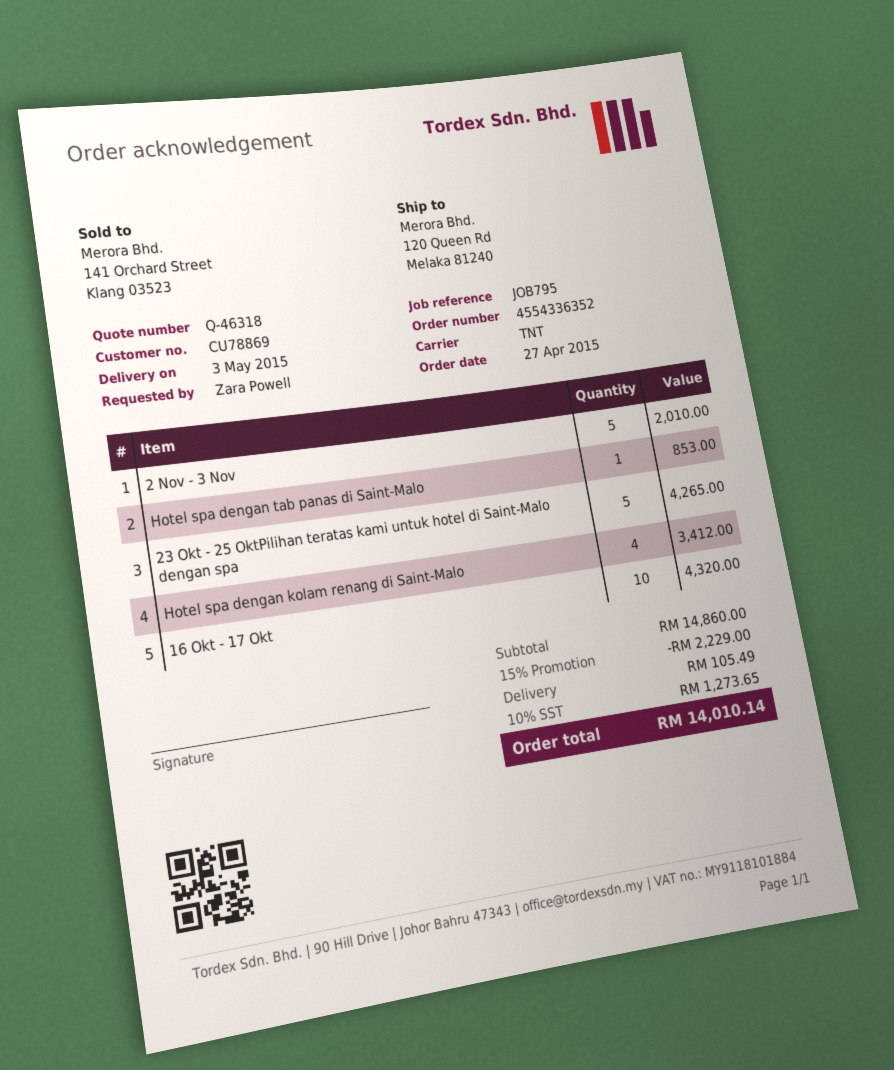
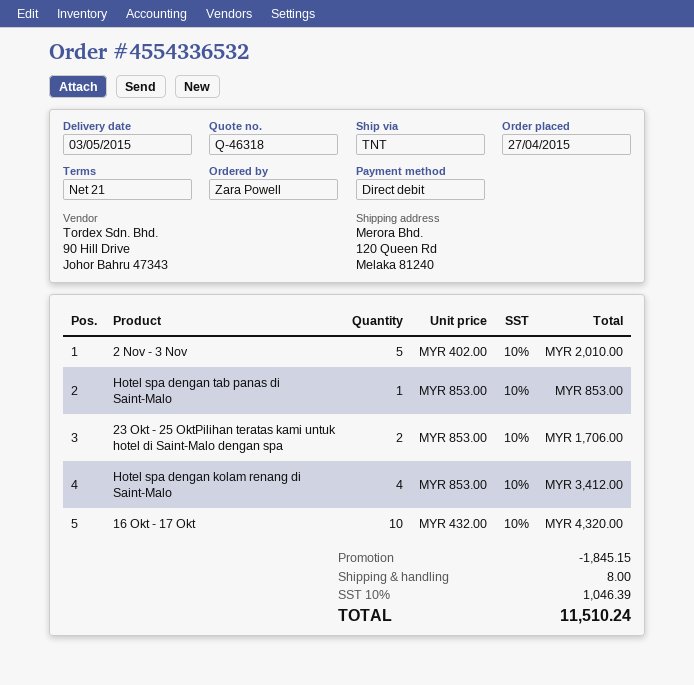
order number: 4554336352 -> 4554336532
23 Okt - 25 OktPilihan teratas kami untuk hotel di Saint-Malo dengan spa: 5 for 4265.00 -> 2 for 1706.00
discount: 2229.00 -> 1845.15
shipping: 105.49 -> 8.00
tax: 10% = 1273.65 -> 10% = 1046.39
total: 14010.14 -> 11510.24

